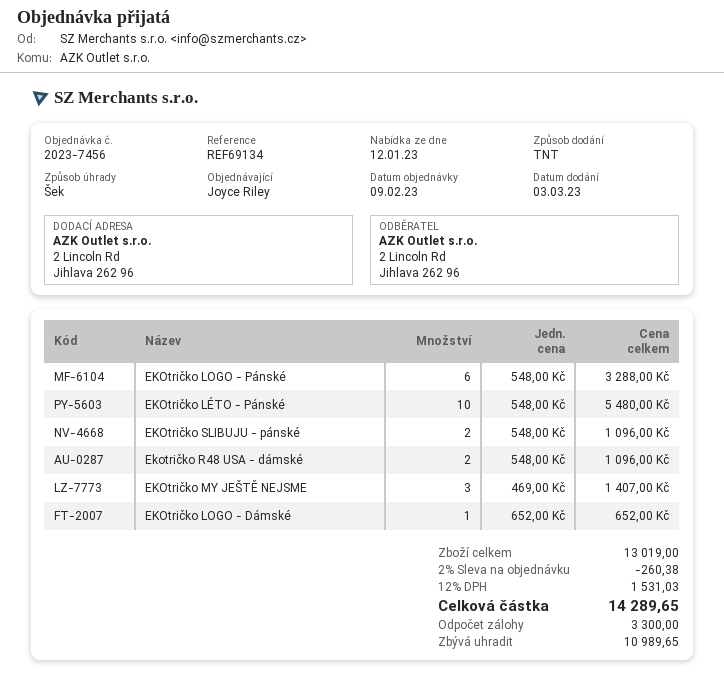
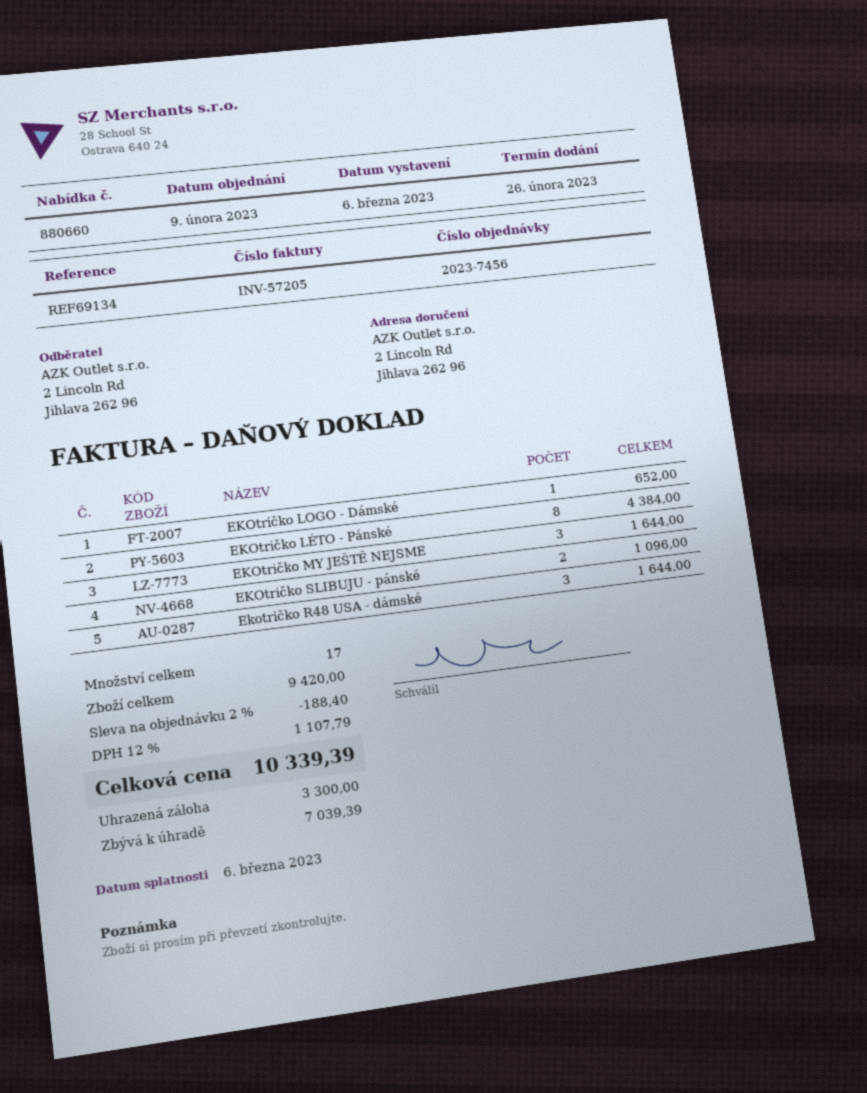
delivery date: 2023-03-03 -> 2023-02-26
EKOtričko LOGO - Pánské: 6 for 3288.00 -> none
EKOtričko LÉTO - Pánské: 10 for 5480.00 -> 8 for 4384.00
Ekotričko R48 USA - dámské: 2 for 1096.00 -> 3 for 1644.00
EKOtričko MY JEŠTĚ NEJSME: 3 for 1407.00 -> 3 for 1644.00
subtotal: 13019.00 -> 9420.00
discount: 2% = 260.38 -> 2% = 188.40
tax: 12% = 1531.03 -> 12% = 1107.79
total: 14289.65 -> 10339.39
balance: 10989.65 -> 7039.39

